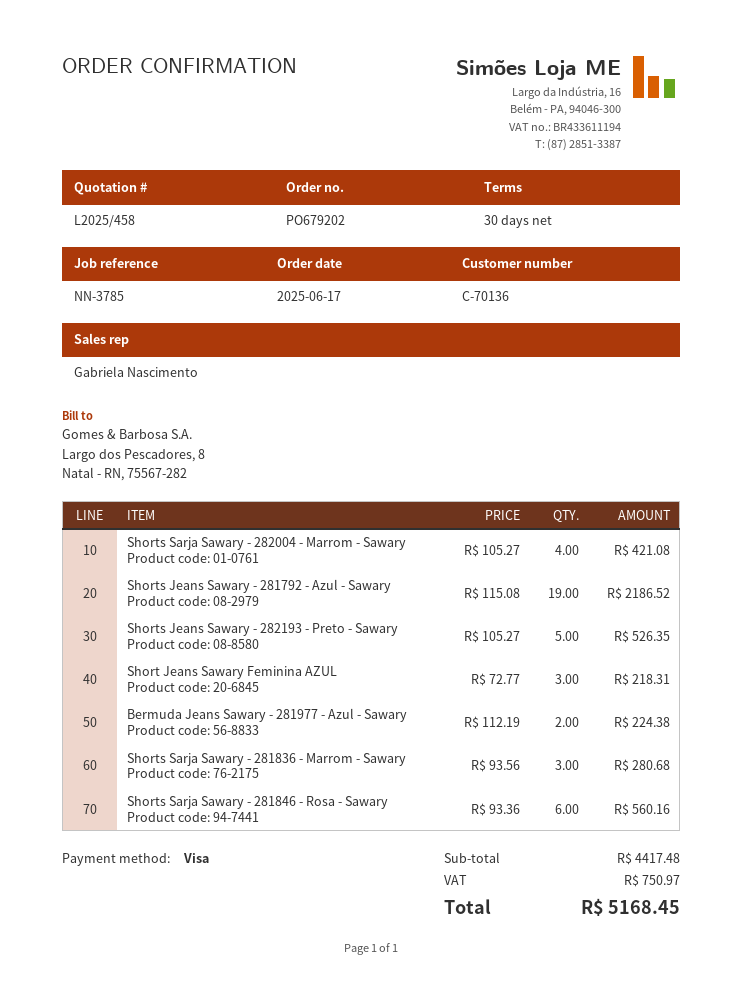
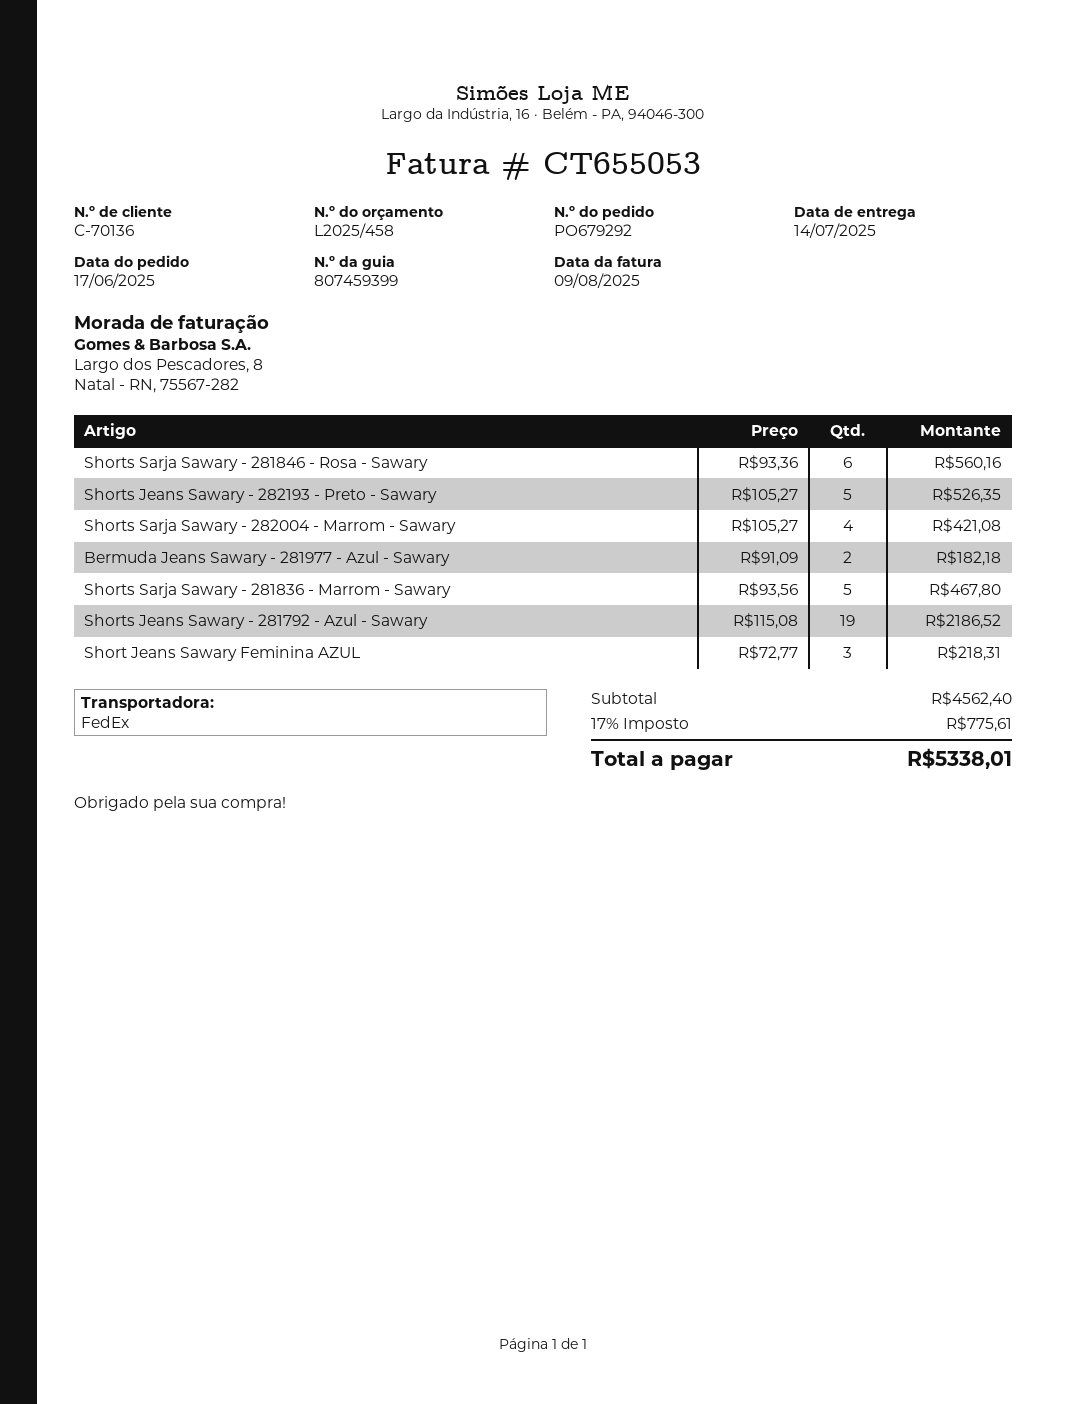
order number: PO679202 -> PO679292
Bermuda Jeans Sawary - 281977 - Azul - Sawary: 2 x 112.19 = 224.38 -> 2 x 91.09 = 182.18
Shorts Sarja Sawary - 281836 - Marrom - Sawary: 3 x 93.56 = 280.68 -> 5 x 93.56 = 467.80
subtotal: 4417.48 -> 4562.40
tax: 750.97 -> 775.61
total: 5168.45 -> 5338.01

